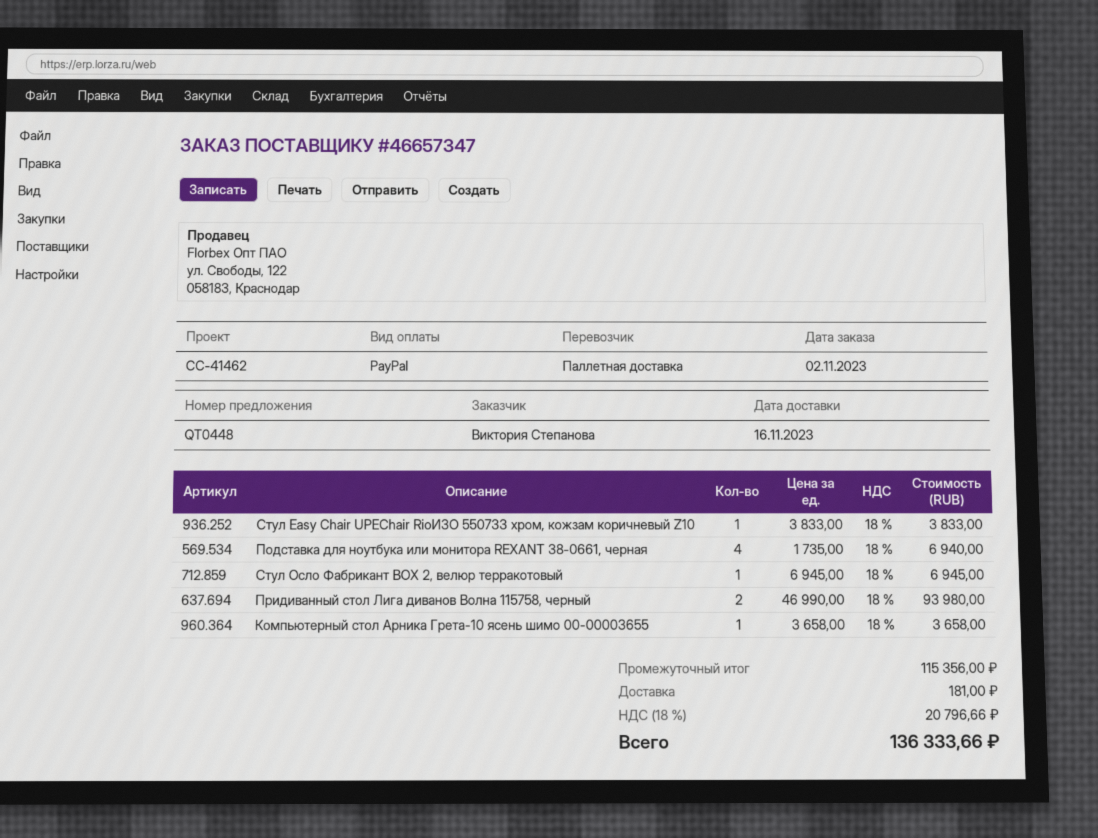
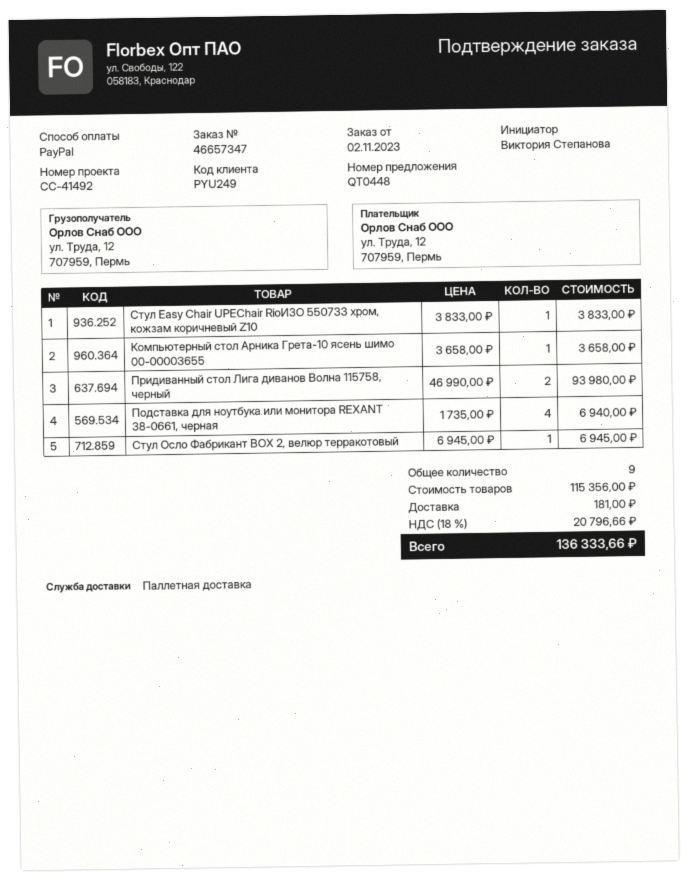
reference: CC-41462 -> CC-41492

